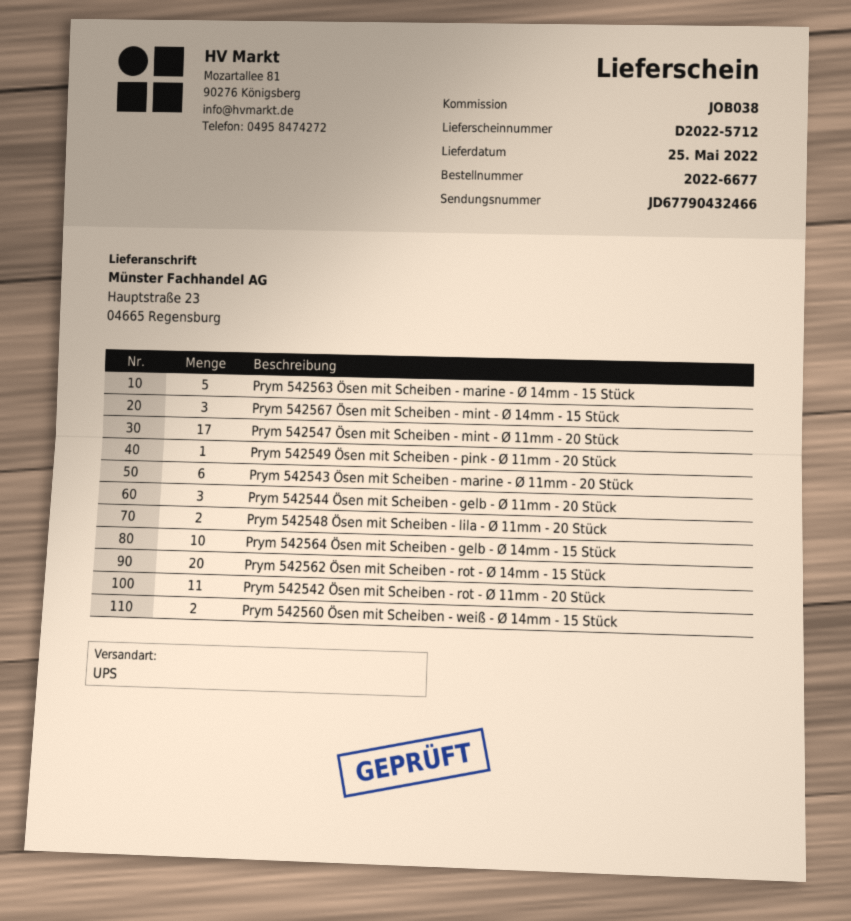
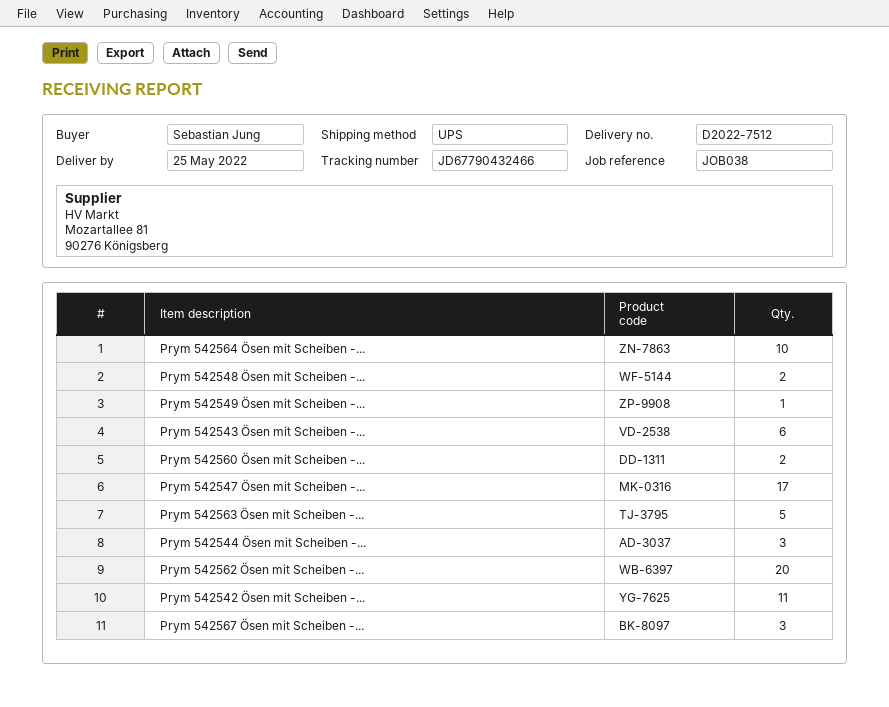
delivery note number: D2022-5712 -> D2022-7512

